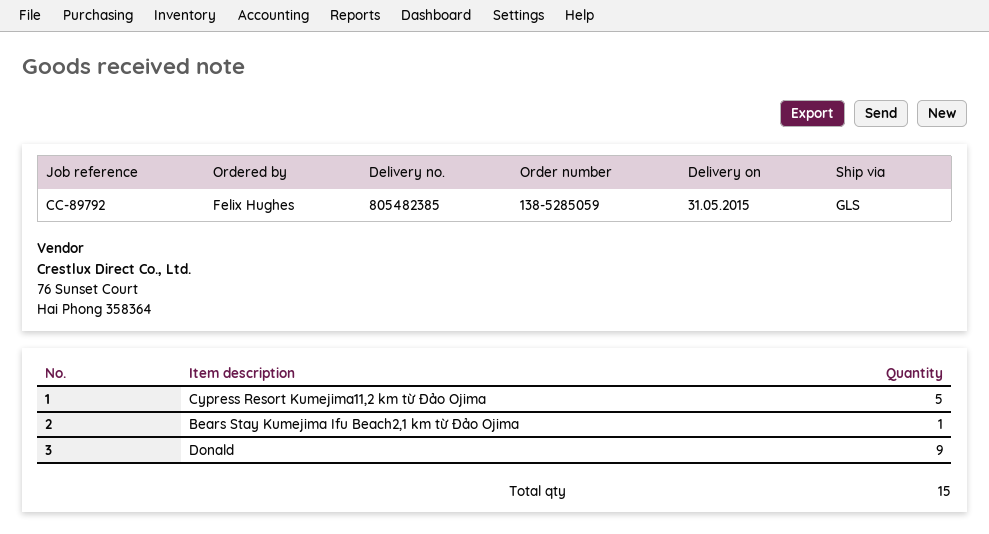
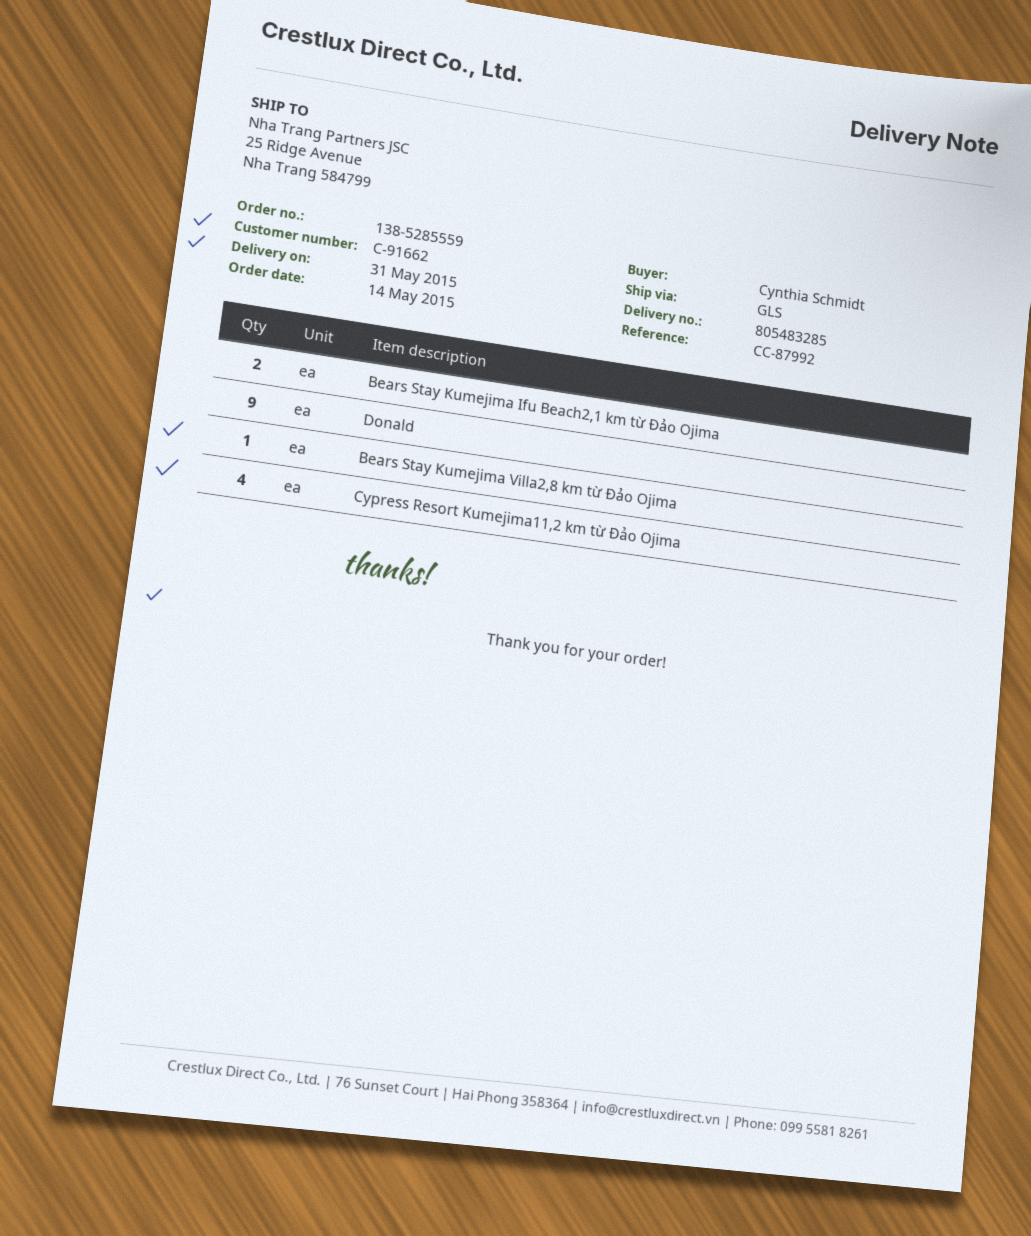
order number: 138-5285059 -> 138-5285559
delivery note number: 805482385 -> 805483285
reference: CC-89792 -> CC-87992
ordered by: Felix Hughes -> Cynthia Schmidt
Cypress Resort Kumejima11,2 km từ Đảo Ojima: 5 -> 4
Bears Stay Kumejima Ifu Beach2,1 km từ Đảo Ojima: 1 -> 2
Bears Stay Kumejima Villa2,8 km từ Đảo Ojima: none -> 1

